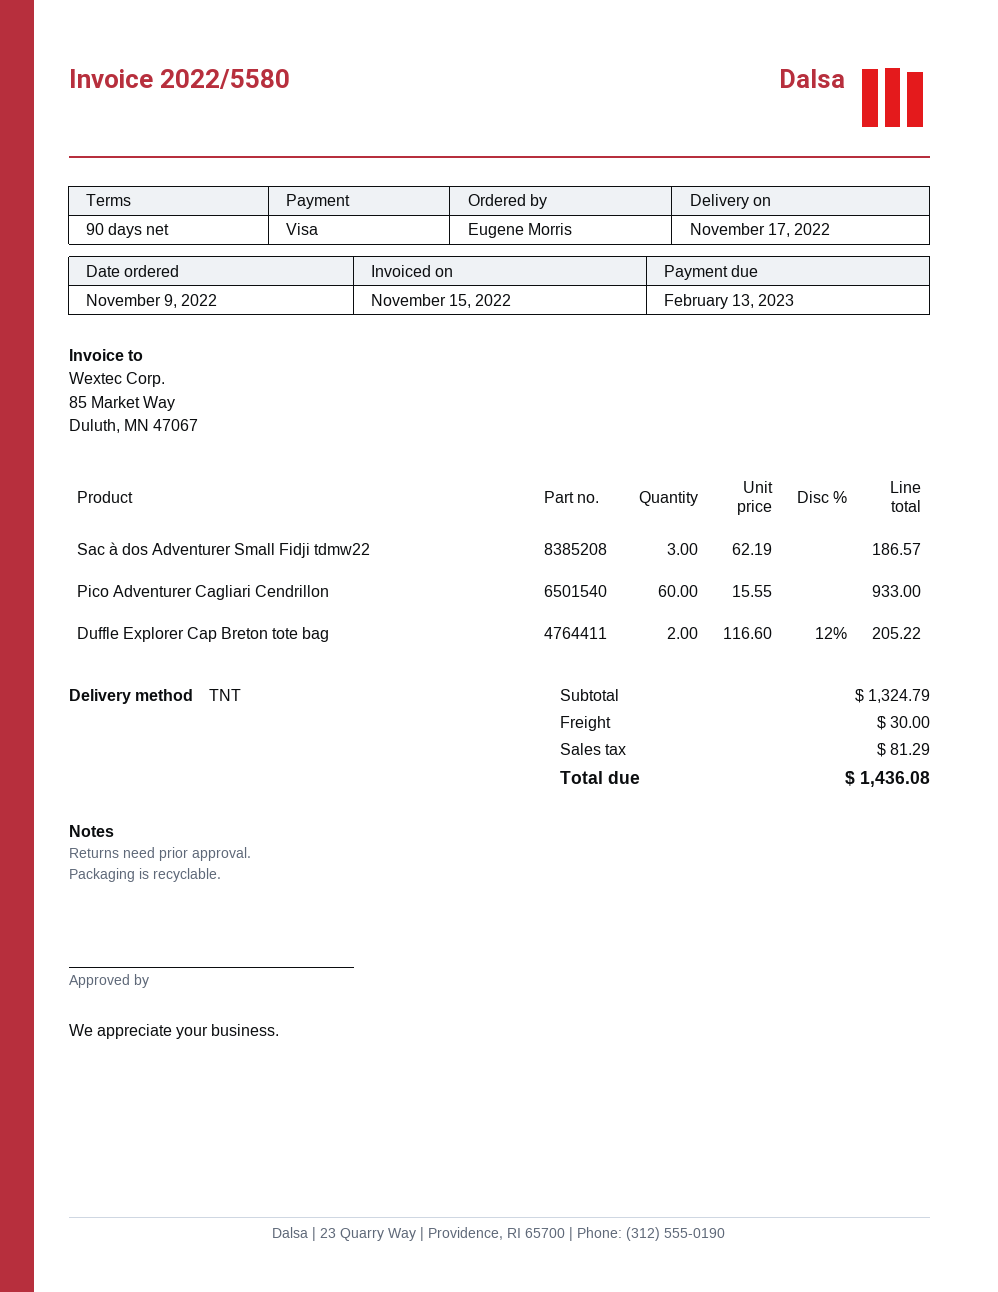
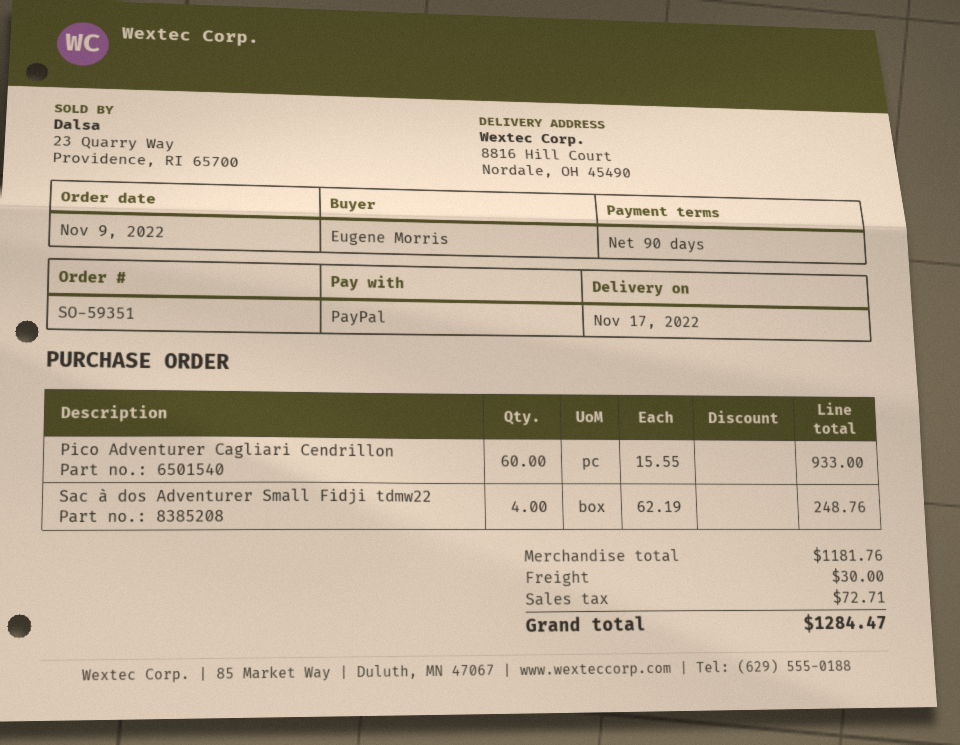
payment method: Visa -> PayPal
Sac à dos Adventurer Small Fidji tdmw22: 3 x 62.19 = 186.57 -> 4 x 62.19 = 248.76
Duffle Explorer Cap Breton tote bag: 2 x 116.60 - 12% = 205.22 -> none
subtotal: 1324.79 -> 1181.76
tax: 81.29 -> 72.71
total: 1436.08 -> 1284.47

